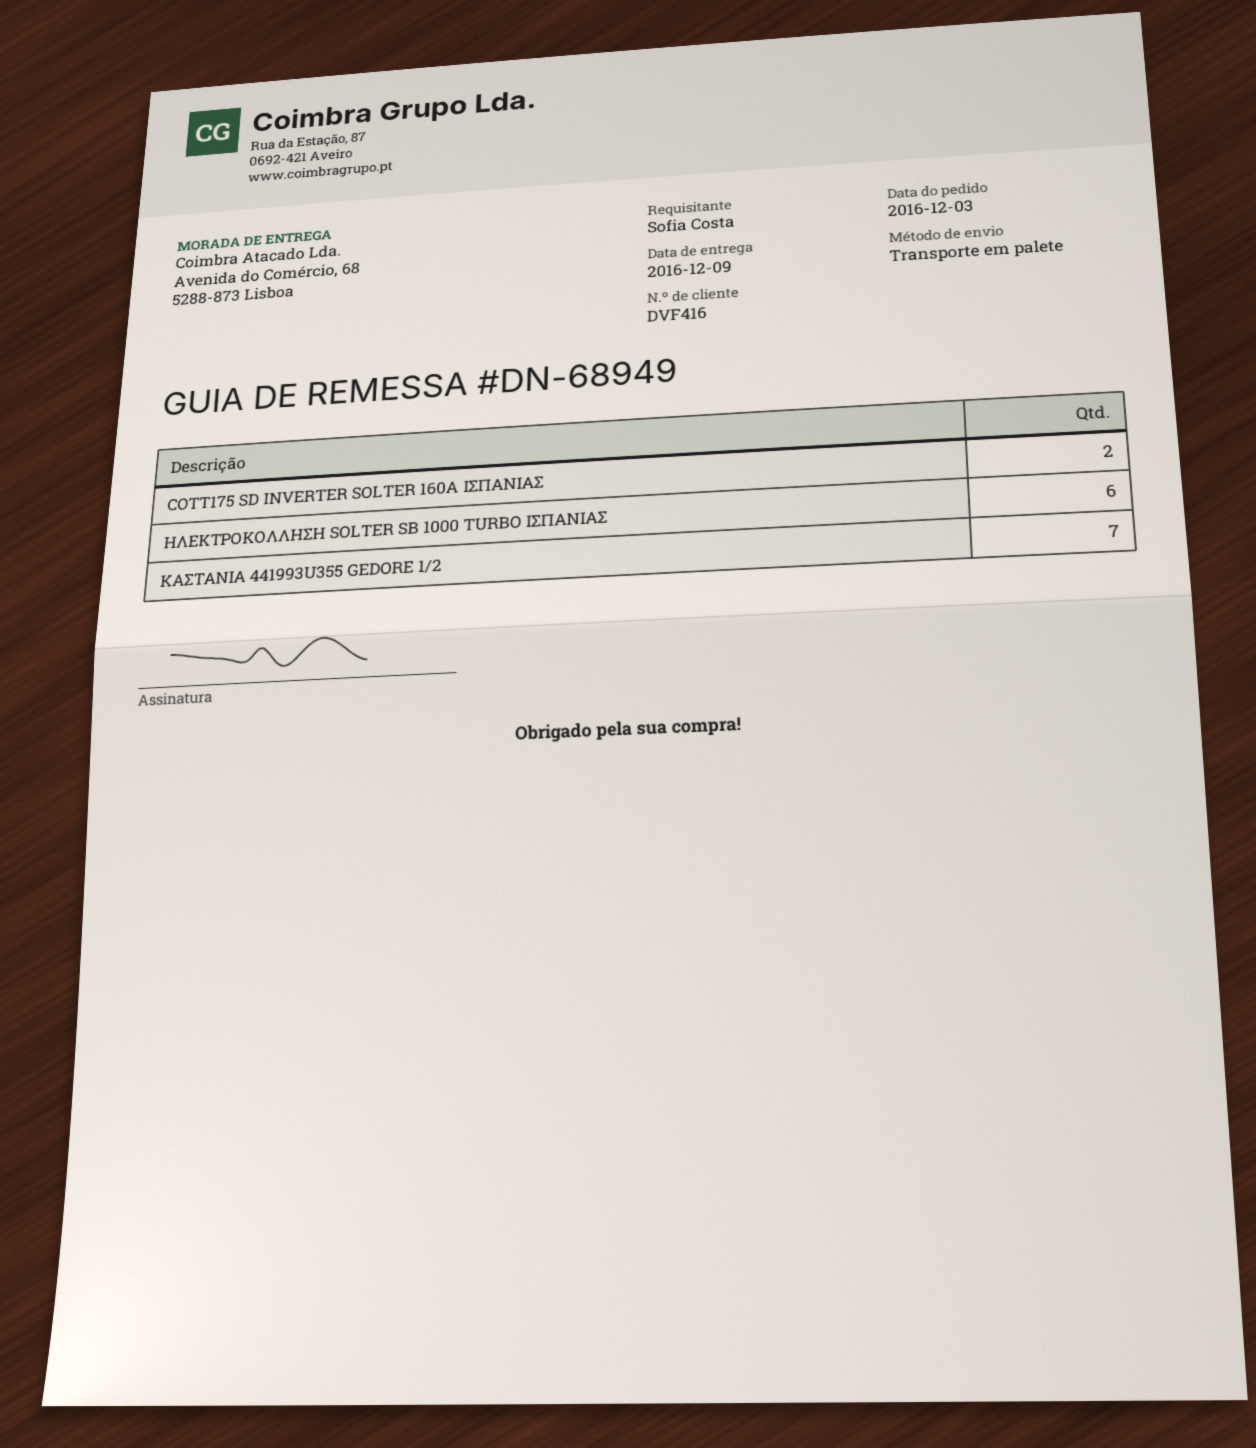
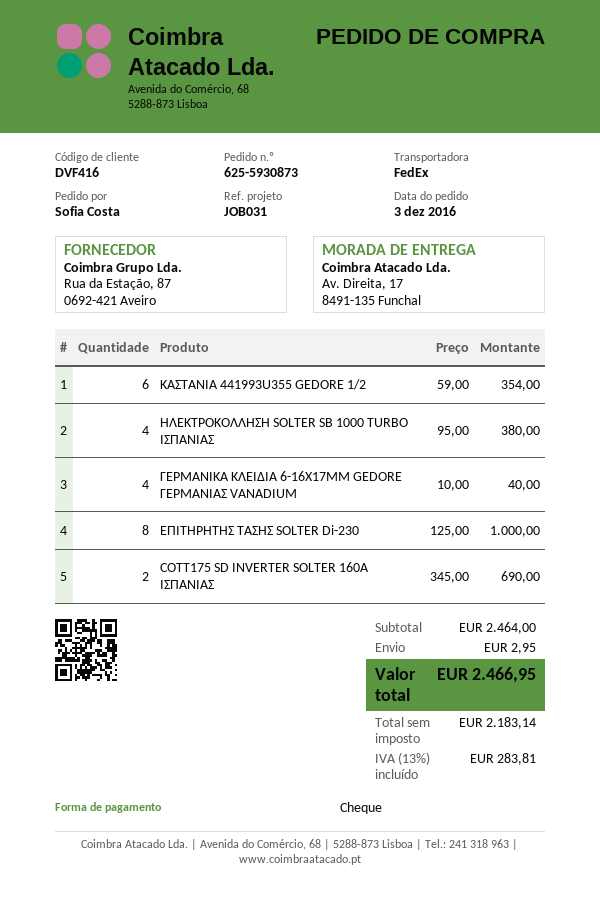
shipping method: pallet freight -> FedEx
ship to: Avenida do Comércio, 68, 5288-873 Lisboa -> Av. Direita, 17, 8491-135 Funchal
ΗΛΕΚΤΡΟΚΟΛΛΗΣΗ SOLTER SB 1000 TURBO ΙΣΠΑΝΙΑΣ: 6 -> 4
ΚΑΣΤΑΝΙΑ 441993U355 GEDORE 1/2: 7 -> 6
ΓΕΡΜΑΝΙΚΑ ΚΛΕΙΔΙΑ 6-16X17ΜΜ GEDORE ΓΕΡΜΑΝΙΑΣ VANADIUM: none -> 4
ΕΠΙΤΗΡΗΤΗΣ ΤΑΣΗΣ SOLTER Di-230: none -> 8

